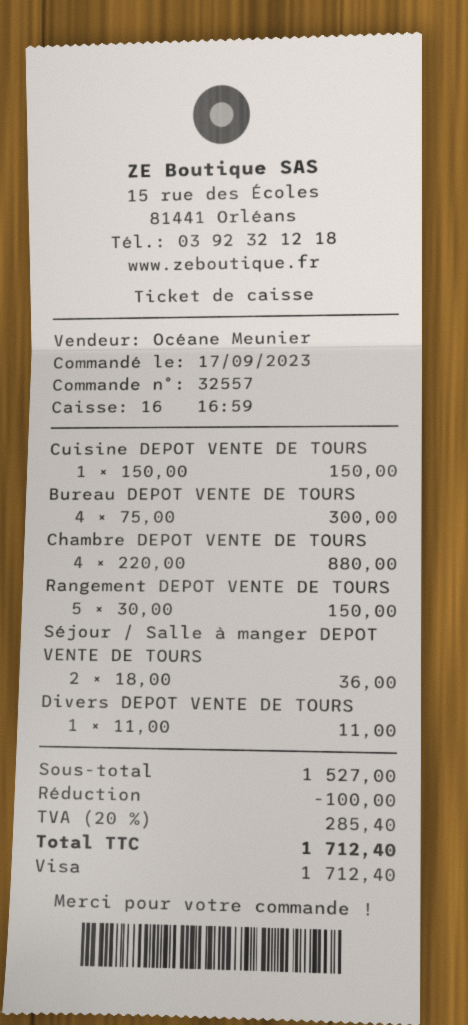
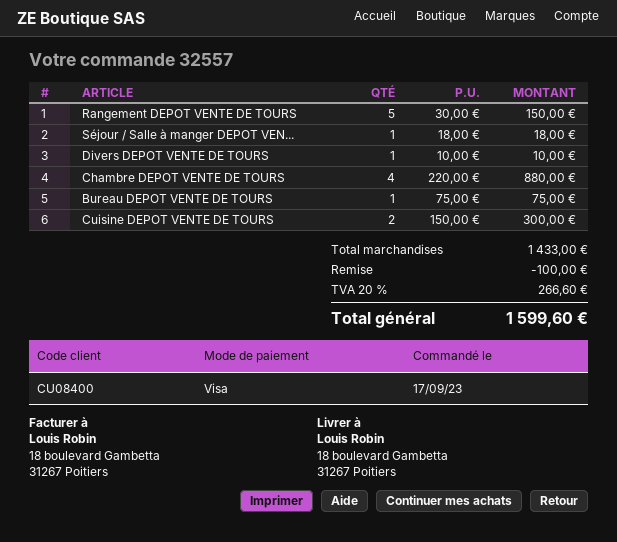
Cuisine DEPOT VENTE DE TOURS: 1 x 150.00 = 150.00 -> 2 x 150.00 = 300.00
Bureau DEPOT VENTE DE TOURS: 4 x 75.00 = 300.00 -> 1 x 75.00 = 75.00
Séjour / Salle à manger DEPOT VENTE DE TOURS: 2 x 18.00 = 36.00 -> 1 x 18.00 = 18.00
Divers DEPOT VENTE DE TOURS: 1 x 11.00 = 11.00 -> 1 x 10.00 = 10.00
subtotal: 1527.00 -> 1433.00
tax: 20% = 285.40 -> 20% = 266.60
total: 1712.40 -> 1599.60

